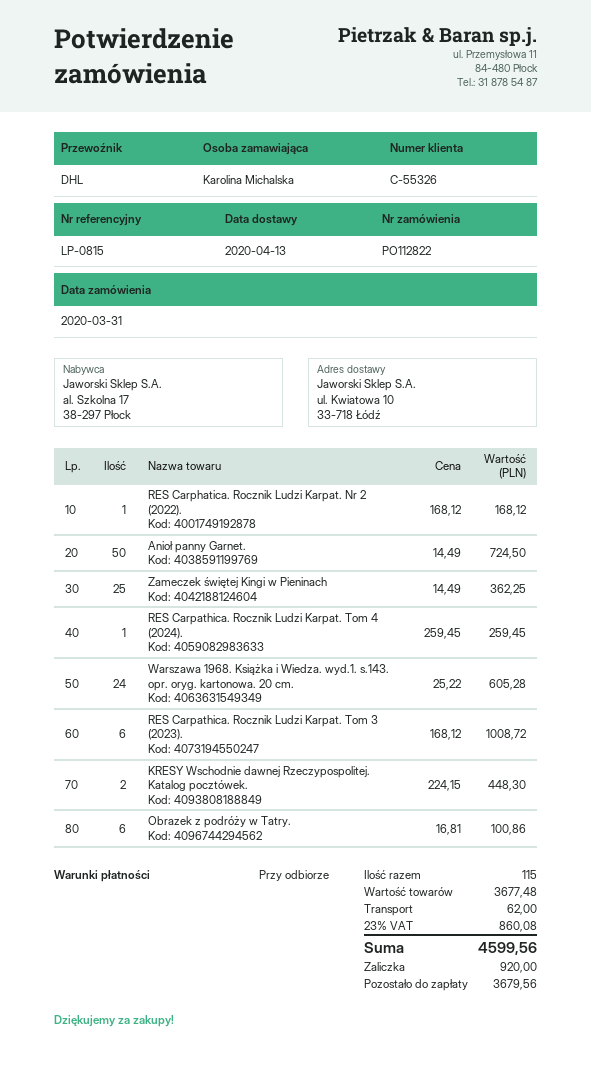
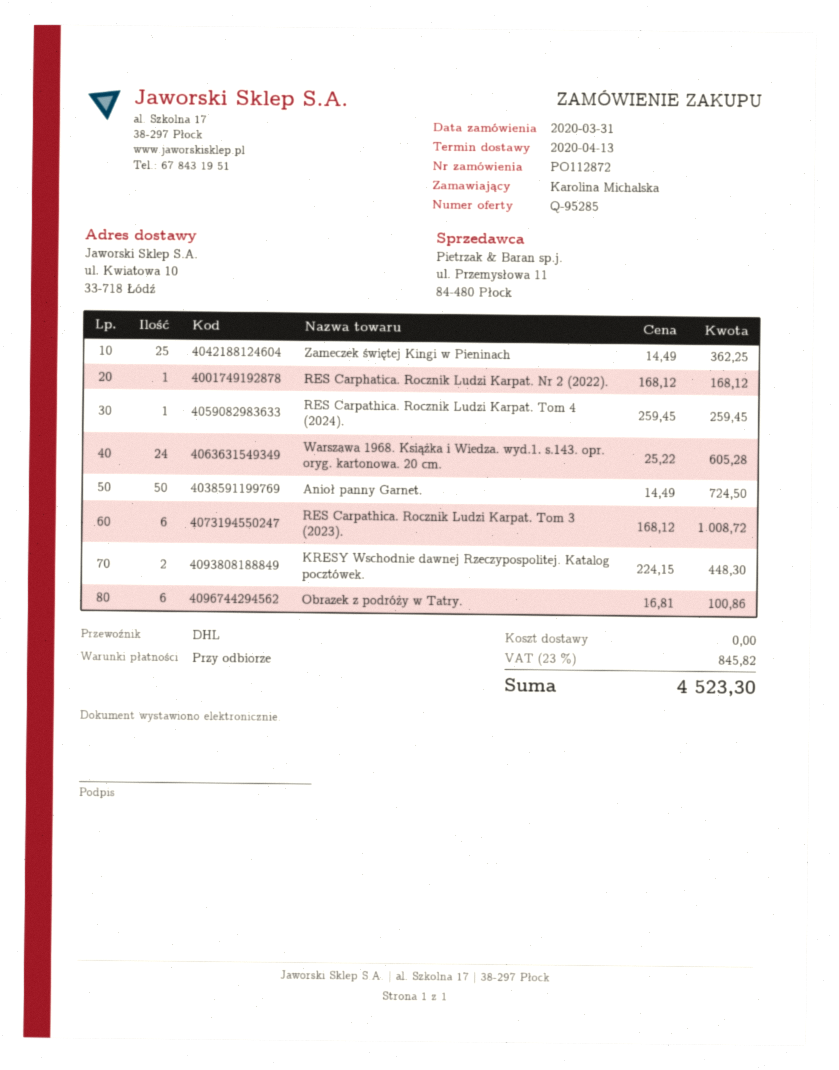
order number: PO112822 -> PO112872
shipping: 62.00 -> 0.00
tax: 23% = 860.08 -> 23% = 845.82
total: 4599.56 -> 4523.30

